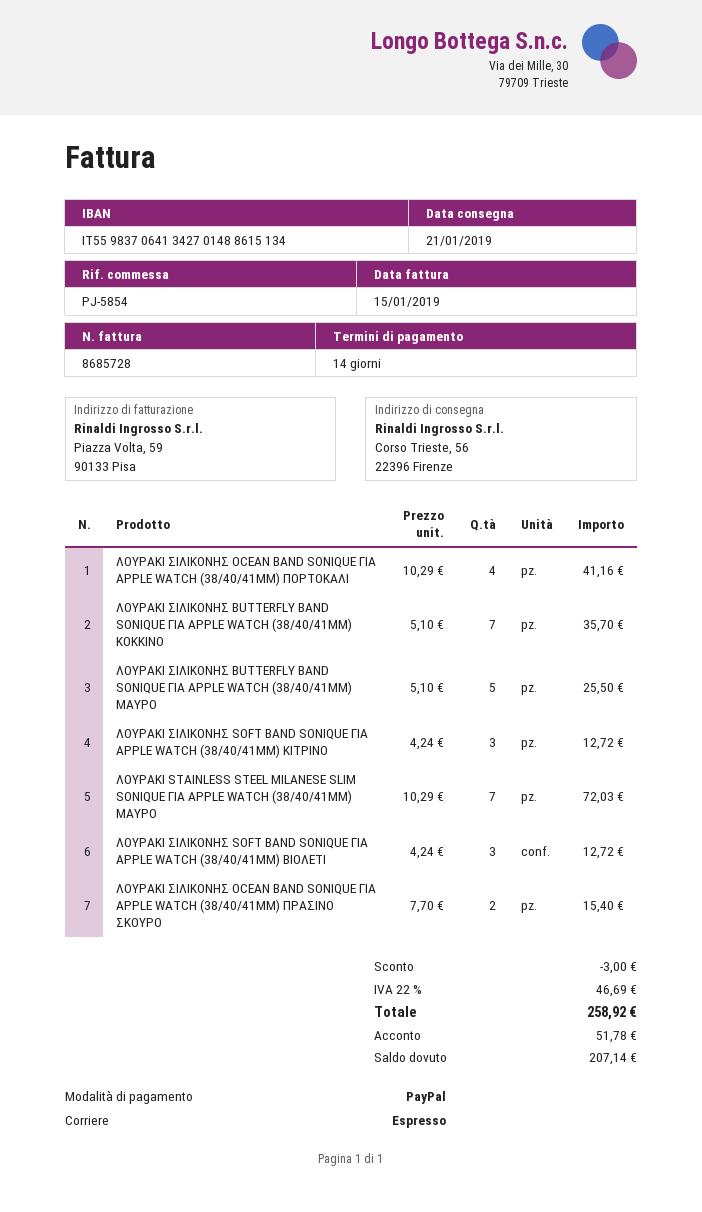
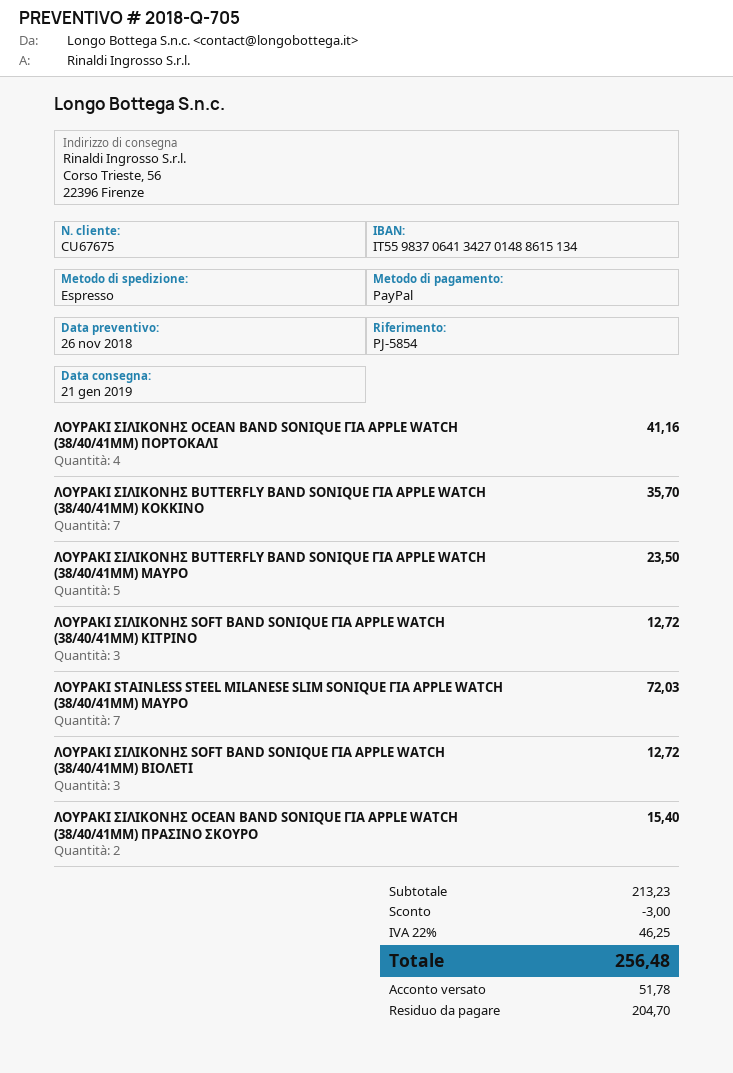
ΛΟΥΡΑΚΙ ΣΙΛΙΚΟΝΗΣ BUTTERFLY BAND SONIQUE ΓΙΑ APPLE WATCH (38/40/41MM) ΜΑΥΡΟ: 5 for 25.50 -> 5 for 23.50
tax: 22% = 46.69 -> 22% = 46.25
total: 258.92 -> 256.48
balance: 207.14 -> 204.70

